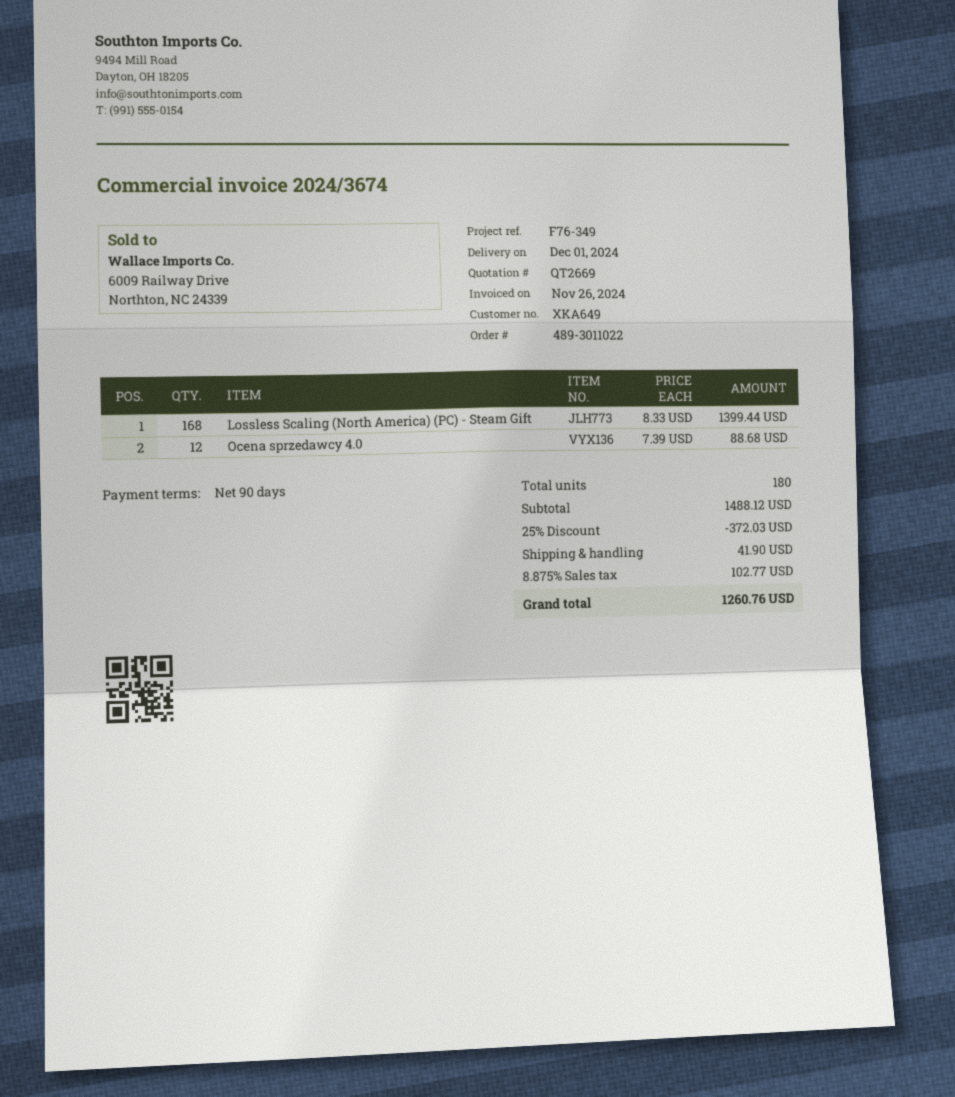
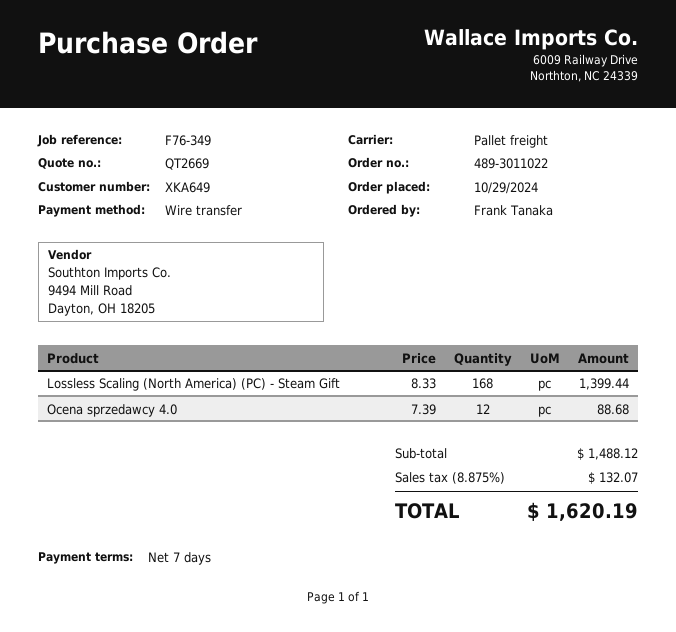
payment terms: 90 days -> 7 days
discount: 25% = 372.03 -> none
shipping: 41.90 -> none
tax: 8.875% = 102.77 -> 8.875% = 132.07
total: 1260.76 -> 1620.19

